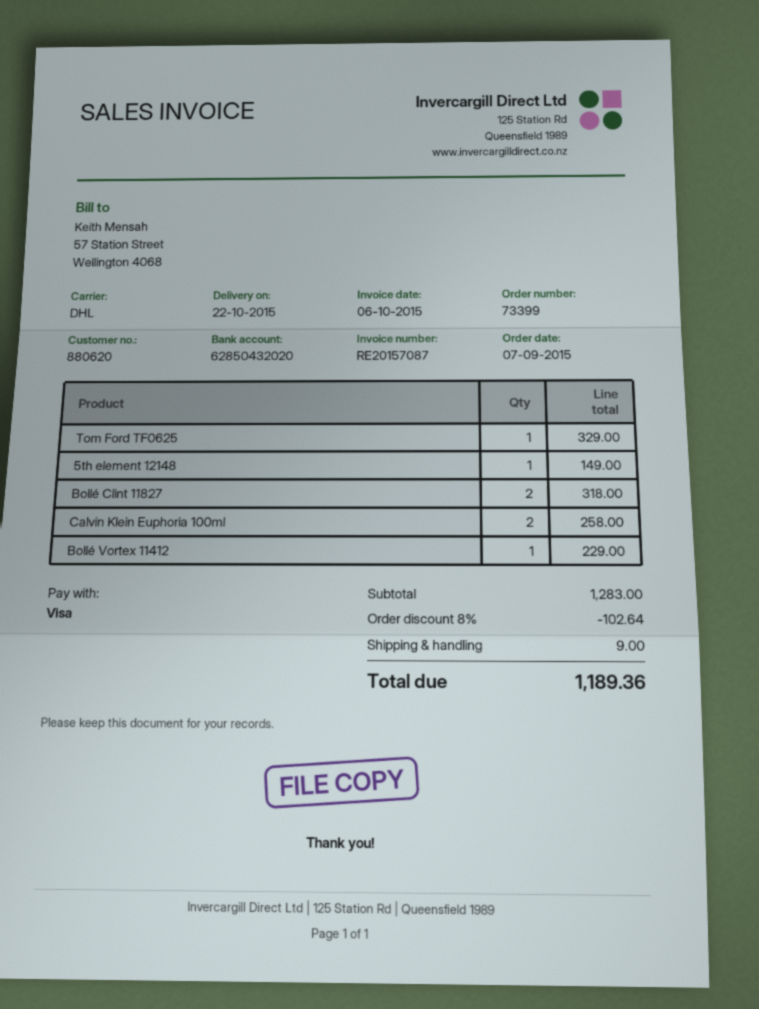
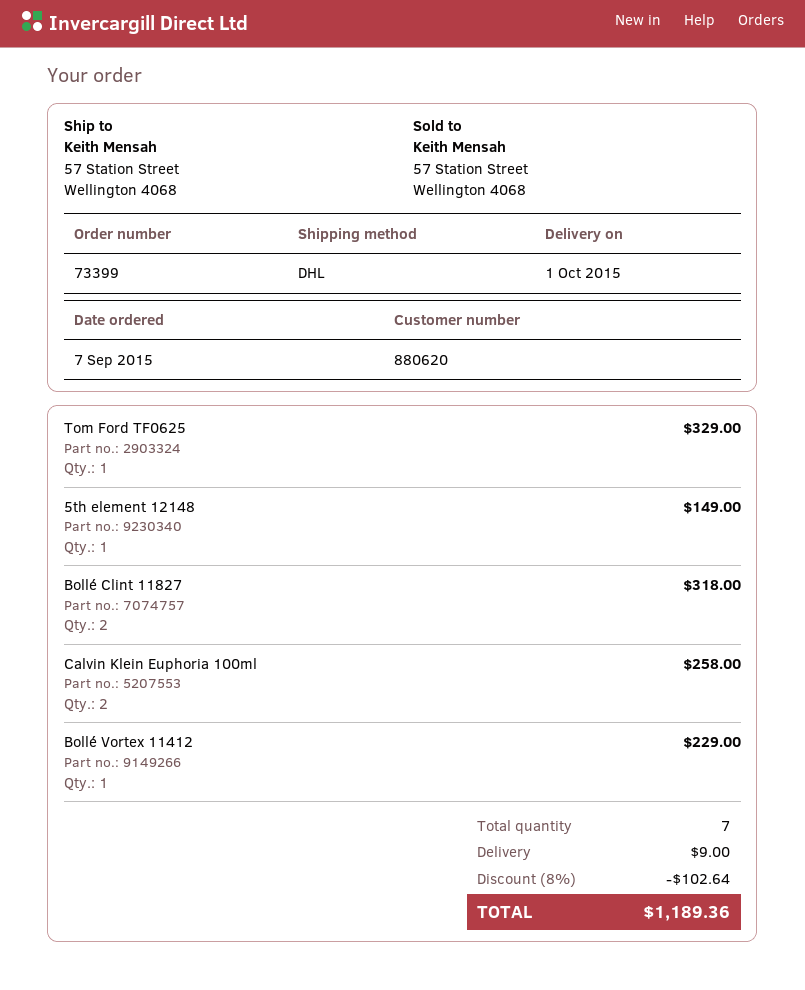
delivery date: 2015-10-22 -> 2015-10-01

